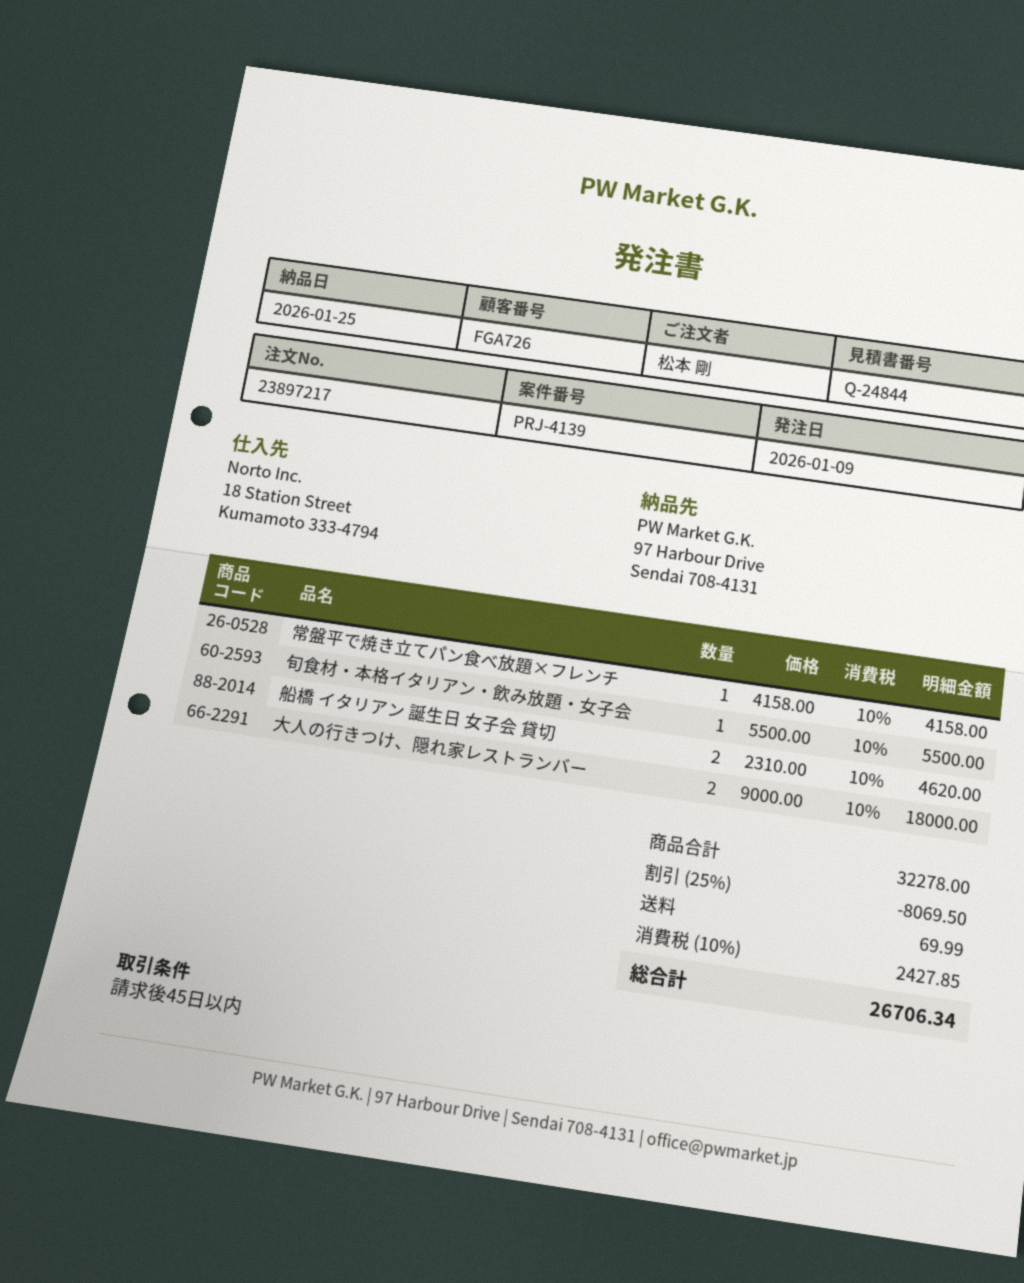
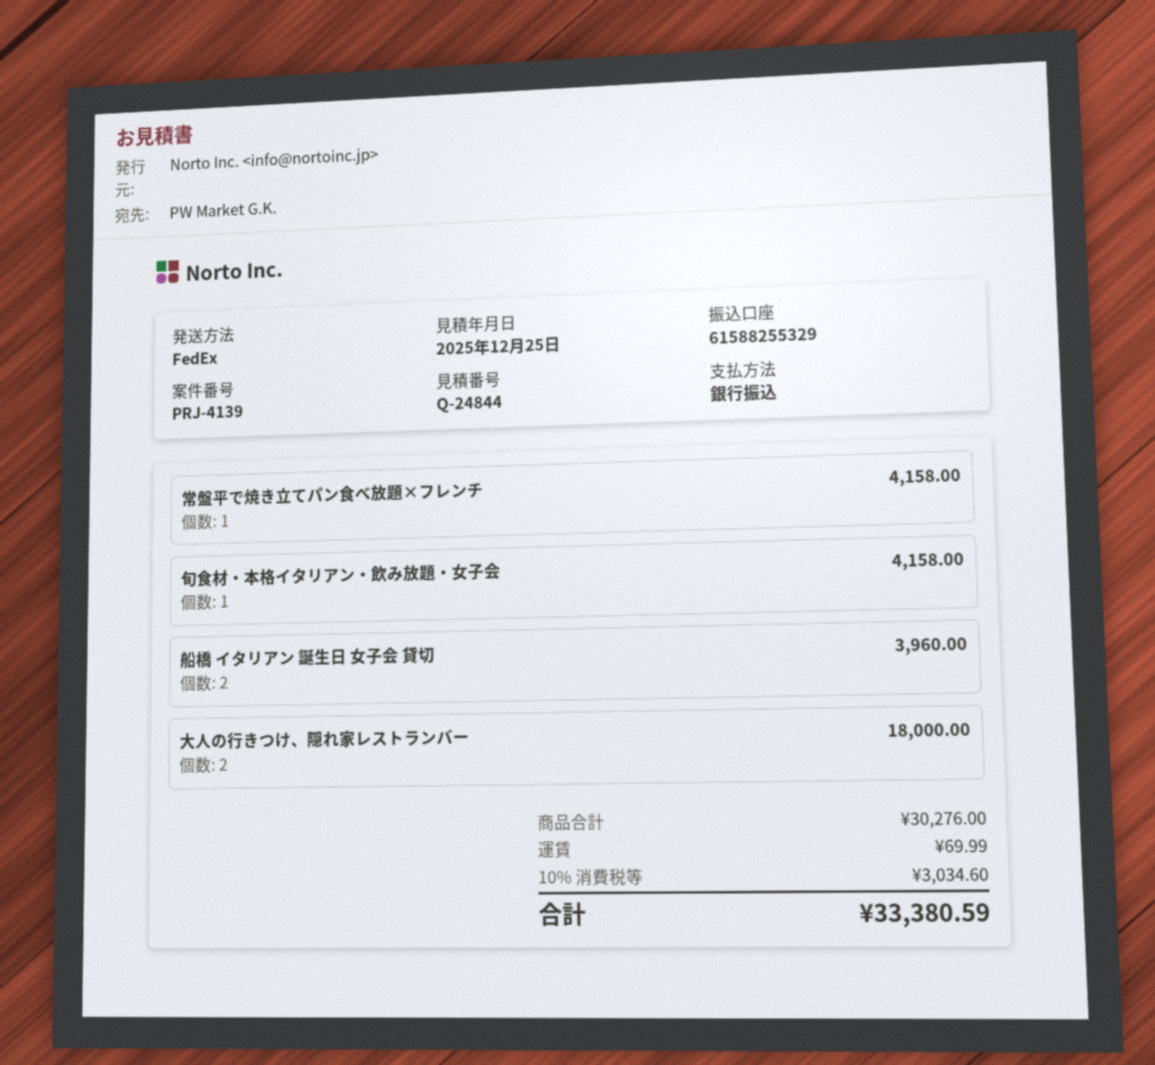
旬食材・本格イタリアン・飲み放題・女子会: 1 for 5500.00 -> 1 for 4158.00
船橋 イタリアン 誕生日 女子会 貸切: 2 for 4620.00 -> 2 for 3960.00
subtotal: 32278.00 -> 30276.00
discount: 25% = 8069.50 -> none
tax: 10% = 2427.85 -> 10% = 3034.60
total: 26706.34 -> 33380.59

